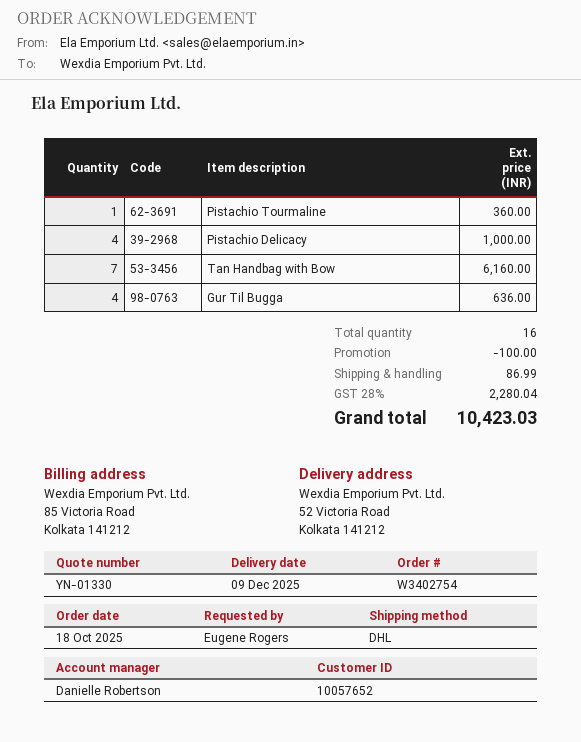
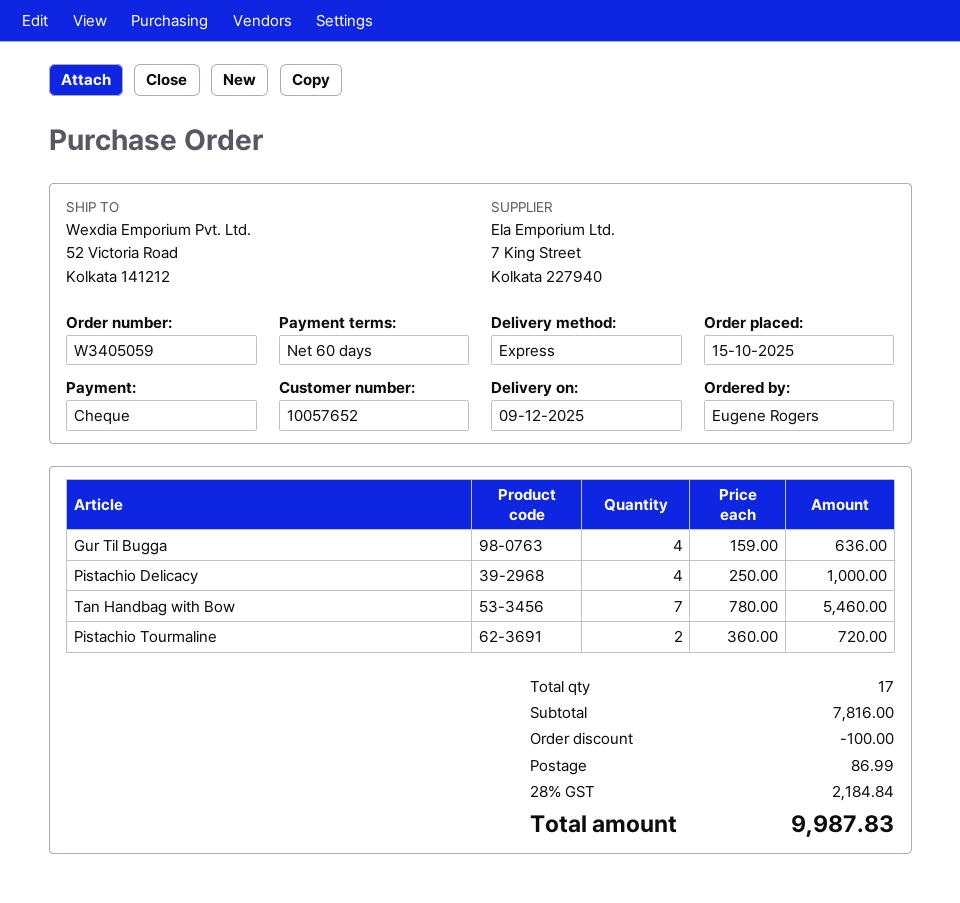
order number: W3402754 -> W3405059
order date: 2025-10-18 -> 2025-10-15
shipping method: DHL -> express
Pistachio Tourmaline: 1 for 360.00 -> 2 for 720.00
Tan Handbag with Bow: 7 for 6160.00 -> 7 for 5460.00
total quantity: 16 -> 17
tax: 28% = 2280.04 -> 28% = 2184.84
total: 10423.03 -> 9987.83

